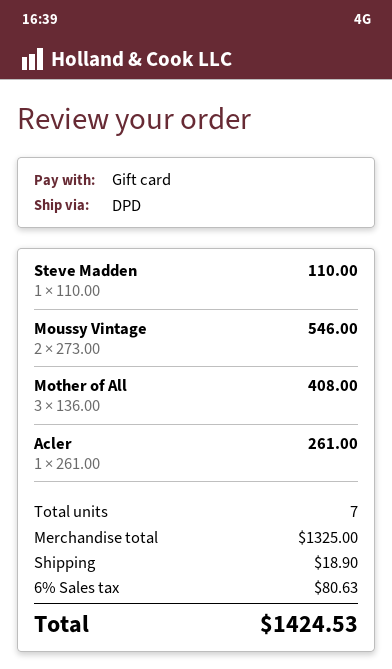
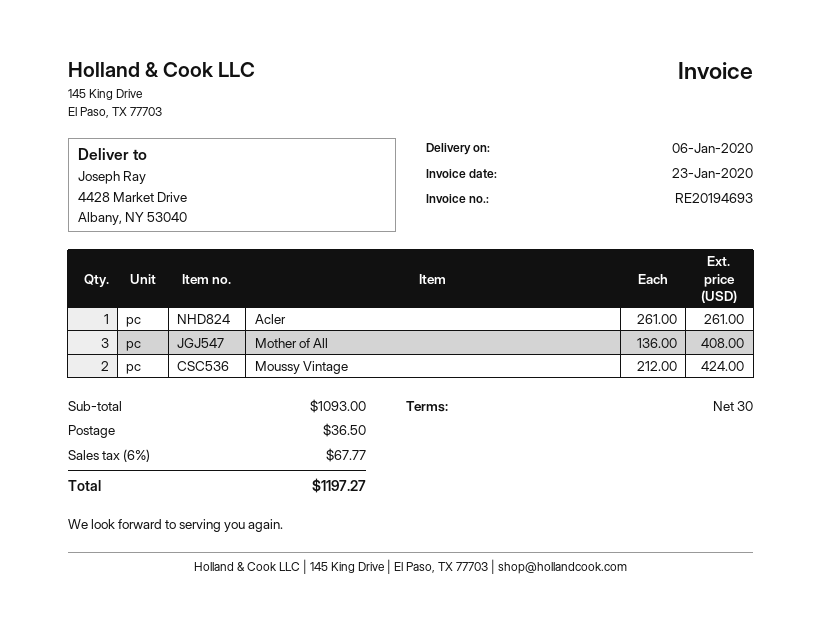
Steve Madden: 1 x 110.00 = 110.00 -> none
Moussy Vintage: 2 x 273.00 = 546.00 -> 2 x 212.00 = 424.00
subtotal: 1325.00 -> 1093.00
shipping: 18.90 -> 36.50
tax: 6% = 80.63 -> 6% = 67.77
total: 1424.53 -> 1197.27

